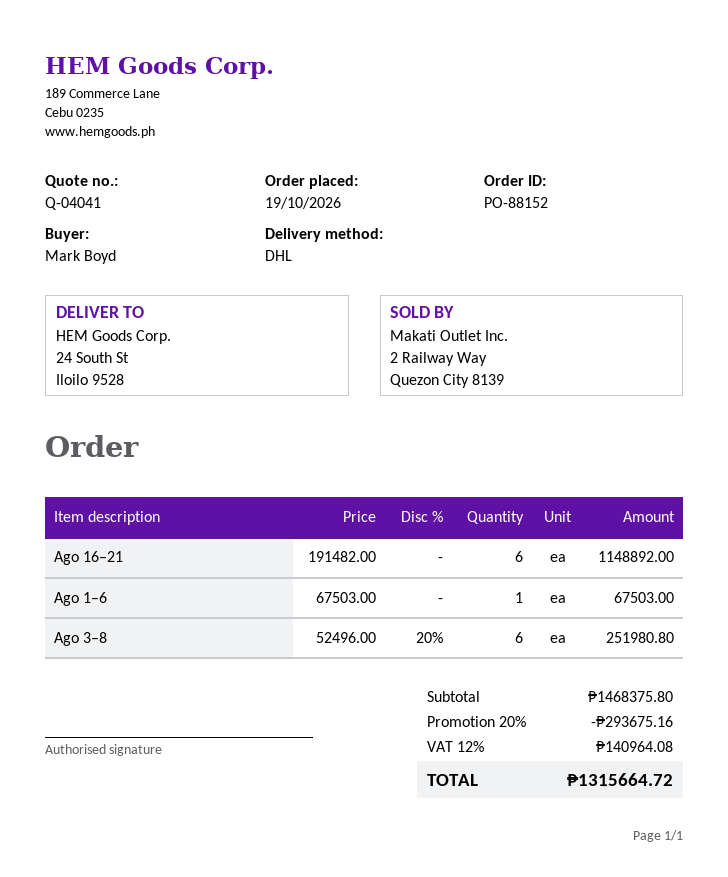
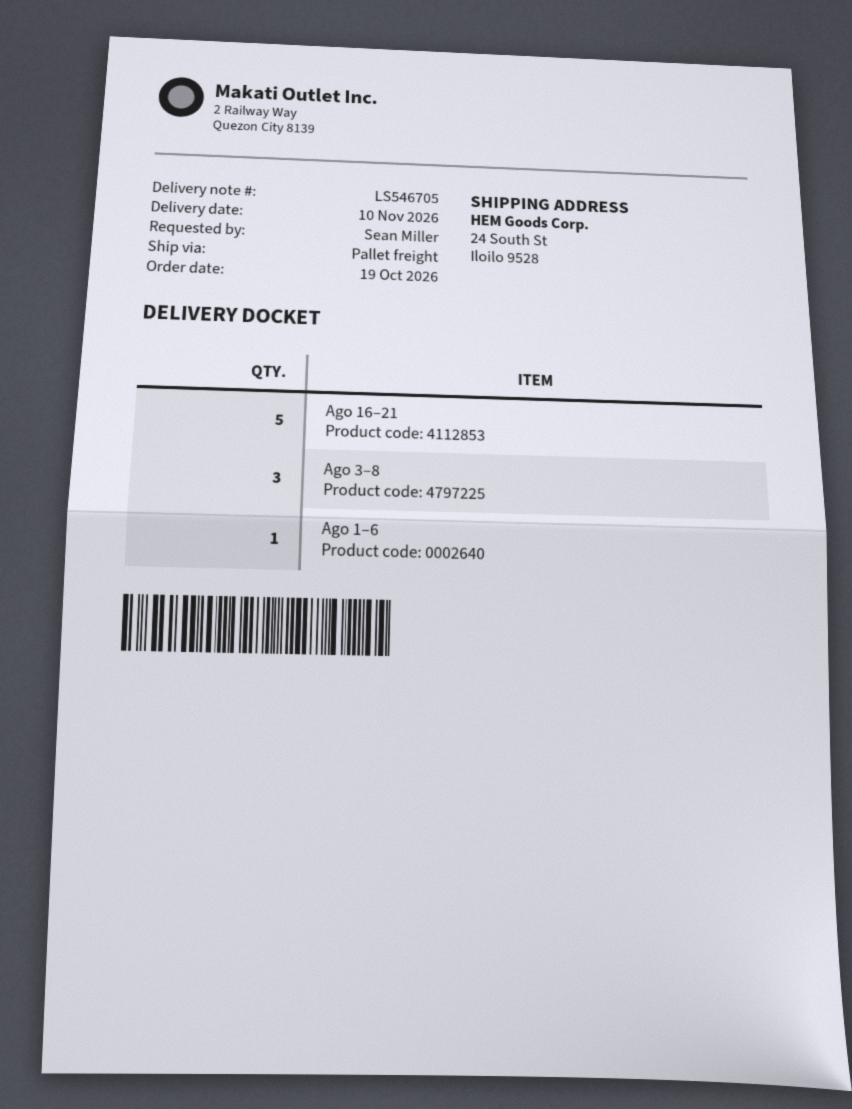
ordered by: Mark Boyd -> Sean Miller
shipping method: DHL -> pallet freight
Ago 16–21: 6 -> 5
Ago 3–8: 6 -> 3

